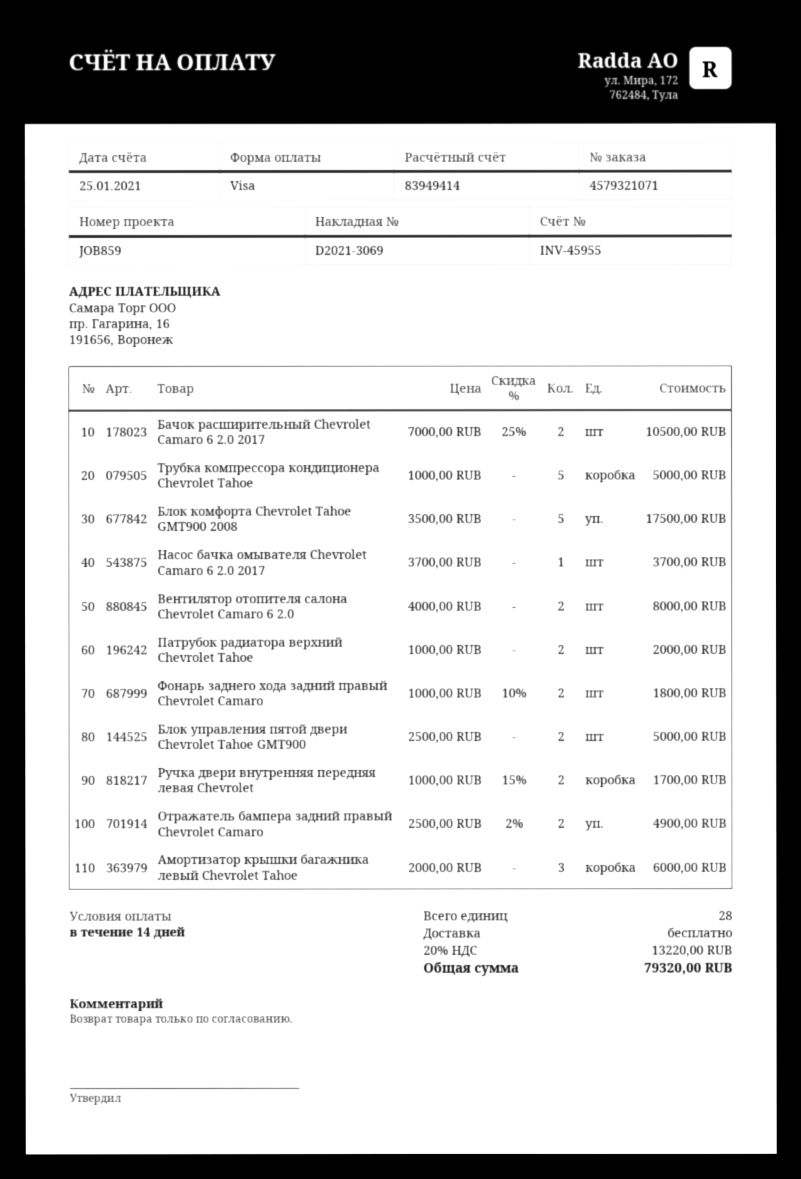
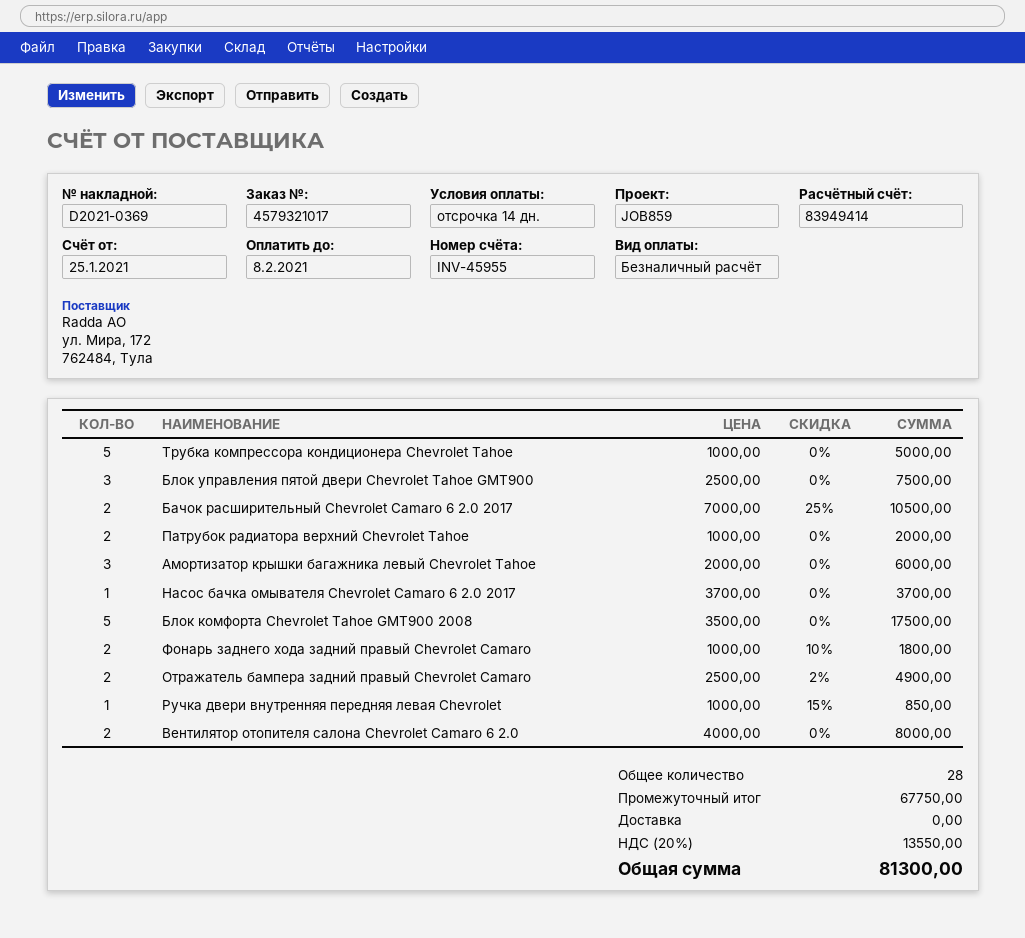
order number: 4579321071 -> 4579321017
delivery note number: D2021-3069 -> D2021-0369
payment method: Visa -> bank transfer
Блок управления пятой двери Chevrolet Tahoe GMT900: 2 x 2500.00 = 5000.00 -> 3 x 2500.00 = 7500.00
Ручка двери внутренняя передняя левая Chevrolet: 2 x 1000.00 - 15% = 1700.00 -> 1 x 1000.00 - 15% = 850.00
tax: 20% = 13220.00 -> 20% = 13550.00
total: 79320.00 -> 81300.00

